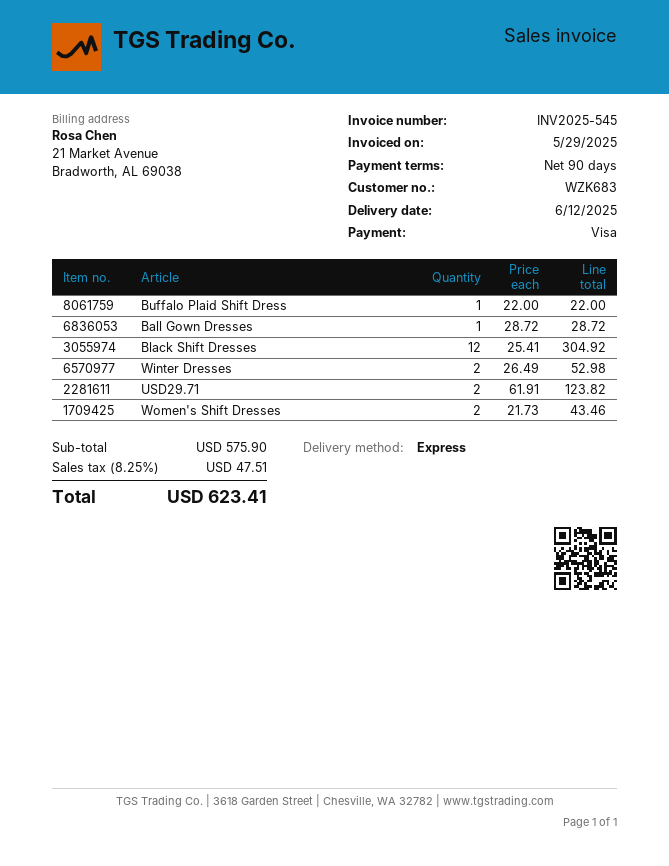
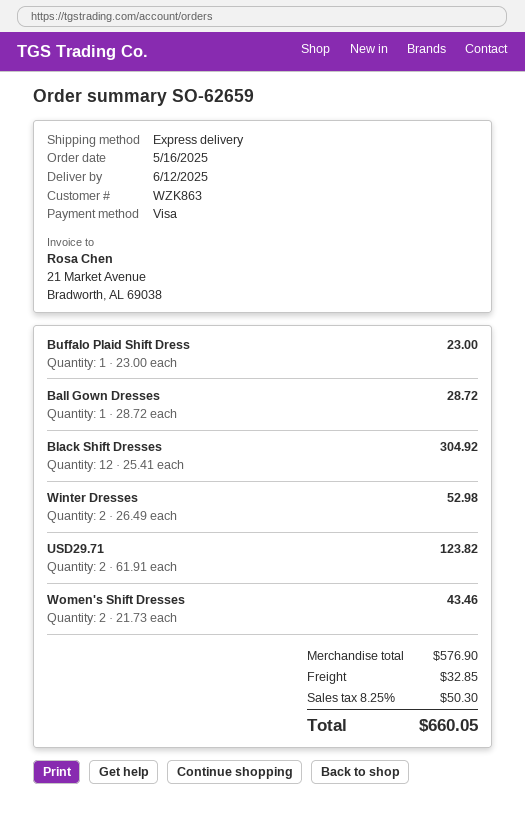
customer number: WZK683 -> WZK863
Buffalo Plaid Shift Dress: 1 x 22.00 = 22.00 -> 1 x 23.00 = 23.00
subtotal: 575.90 -> 576.90
shipping: none -> 32.85
tax: 8.25% = 47.51 -> 8.25% = 50.30
total: 623.41 -> 660.05

